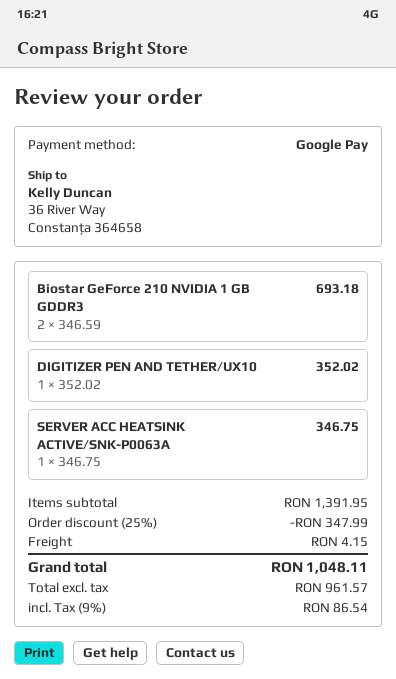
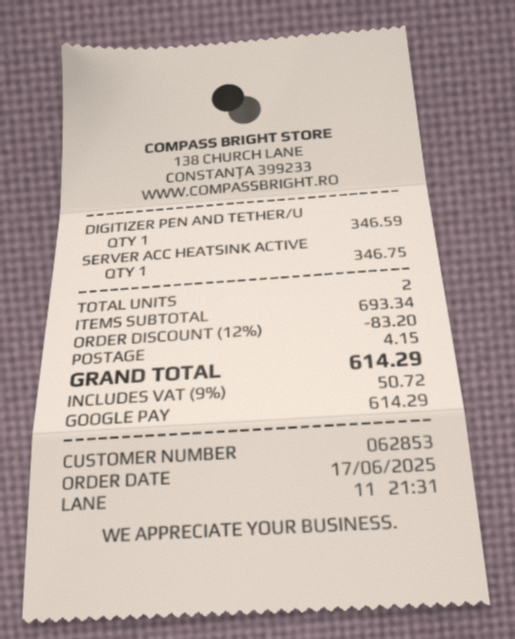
Biostar GeForce 210 NVIDIA 1 GB GDDR3: 2 for 693.18 -> none
DIGITIZER PEN AND TETHER/UX10: 1 for 352.02 -> 1 for 346.59
subtotal: 1391.95 -> 693.34
discount: 25% = 347.99 -> 12% = 83.20
tax: 9% = 86.54 -> 9% = 50.72
total: 1048.11 -> 614.29

